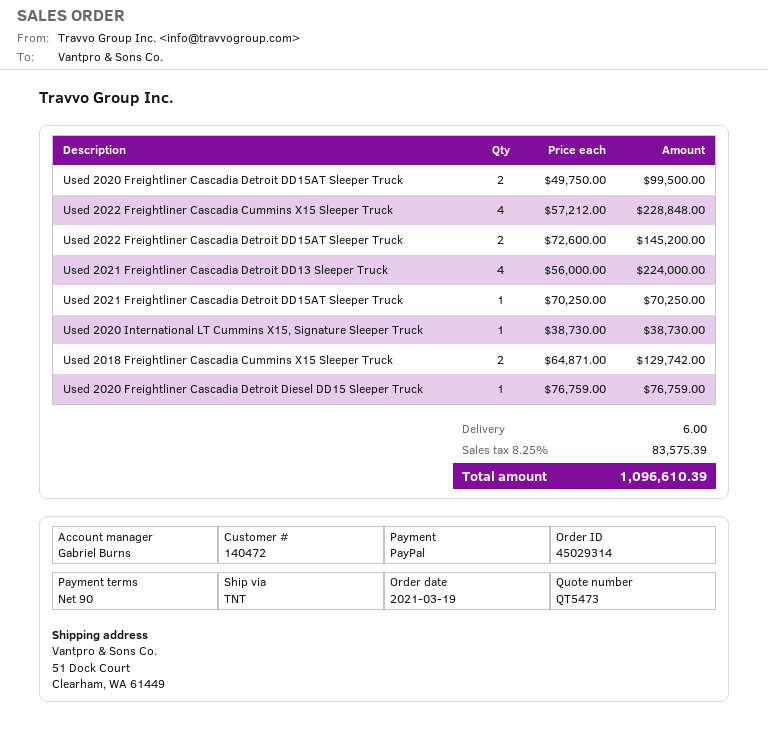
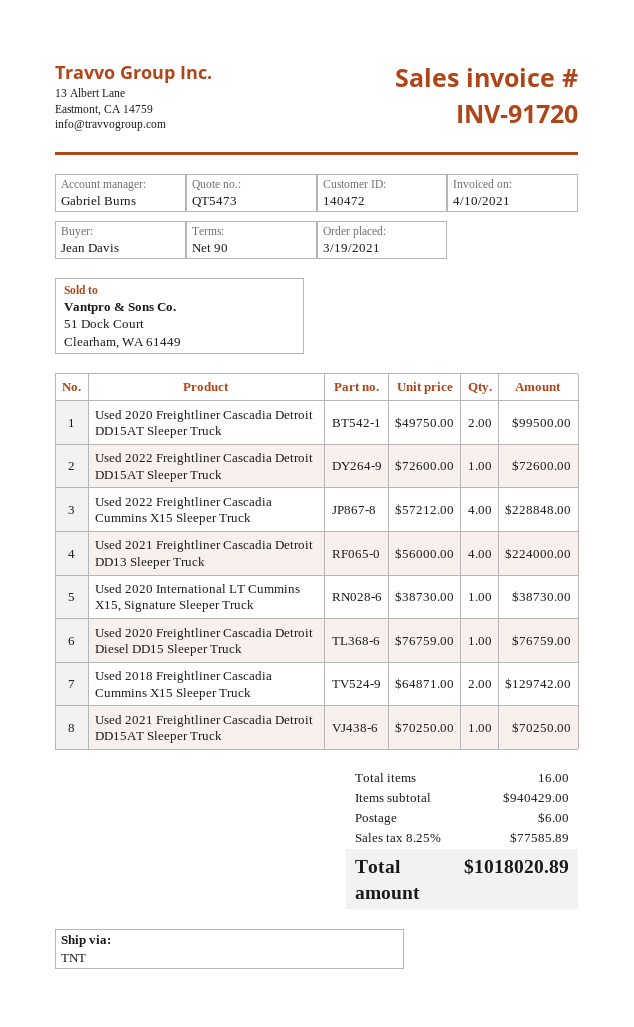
Used 2022 Freightliner Cascadia Detroit DD15AT Sleeper Truck: 2 x 72600.00 = 145200.00 -> 1 x 72600.00 = 72600.00
tax: 8.25% = 83575.39 -> 8.25% = 77585.89
total: 1096610.39 -> 1018020.89

